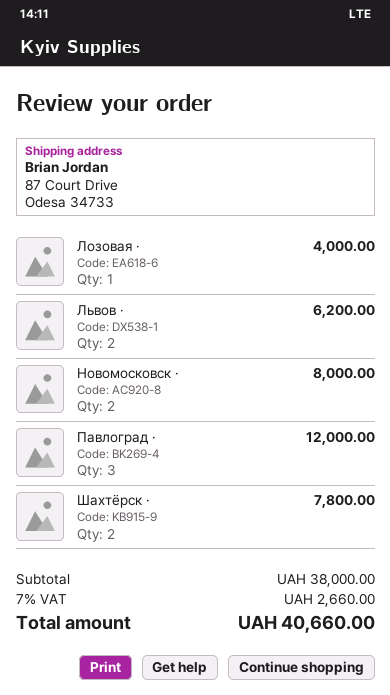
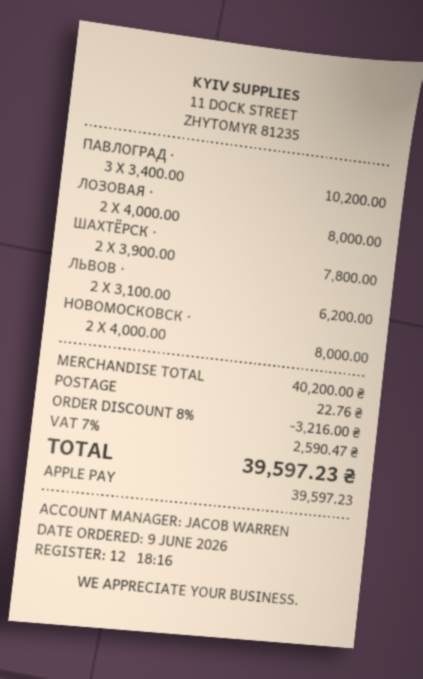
Лозовая ·: 1 for 4000.00 -> 2 for 8000.00
Павлоград ·: 3 for 12000.00 -> 3 for 10200.00
subtotal: 38000.00 -> 40200.00
discount: none -> 8% = 3216.00
shipping: none -> 22.76
tax: 7% = 2660.00 -> 7% = 2590.47
total: 40660.00 -> 39597.23

